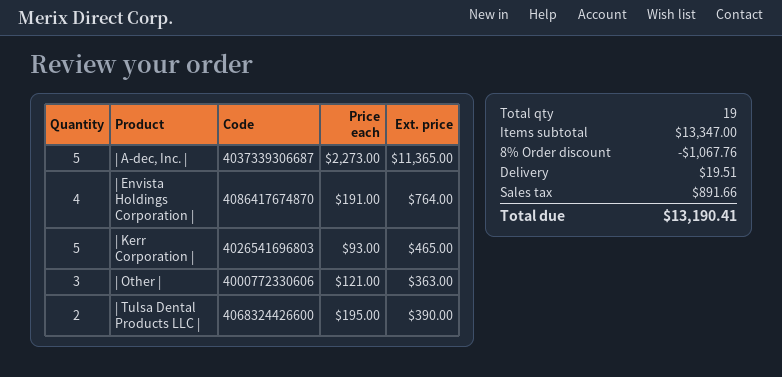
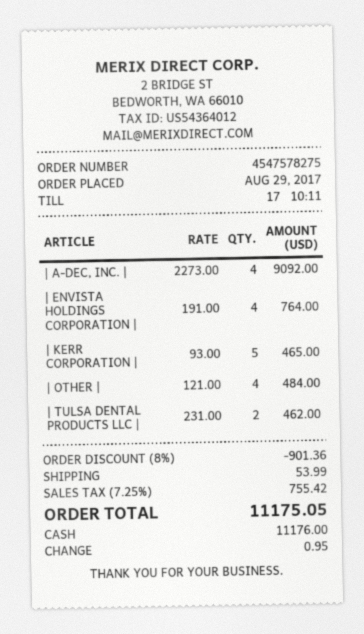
| A-dec, Inc. |: 5 x 2273.00 = 11365.00 -> 4 x 2273.00 = 9092.00
| Other |: 3 x 121.00 = 363.00 -> 4 x 121.00 = 484.00
| Tulsa Dental Products LLC |: 2 x 195.00 = 390.00 -> 2 x 231.00 = 462.00
discount: 8% = 1067.76 -> 8% = 901.36
shipping: 19.51 -> 53.99
tax: 891.66 -> 755.42
total: 13190.41 -> 11175.05

